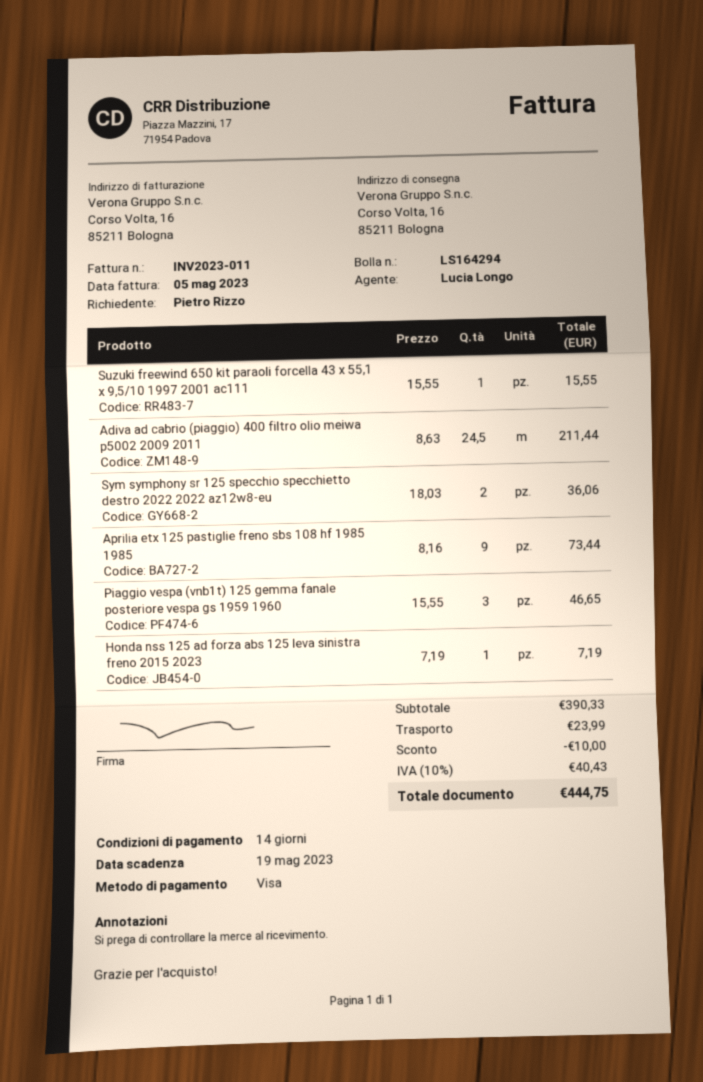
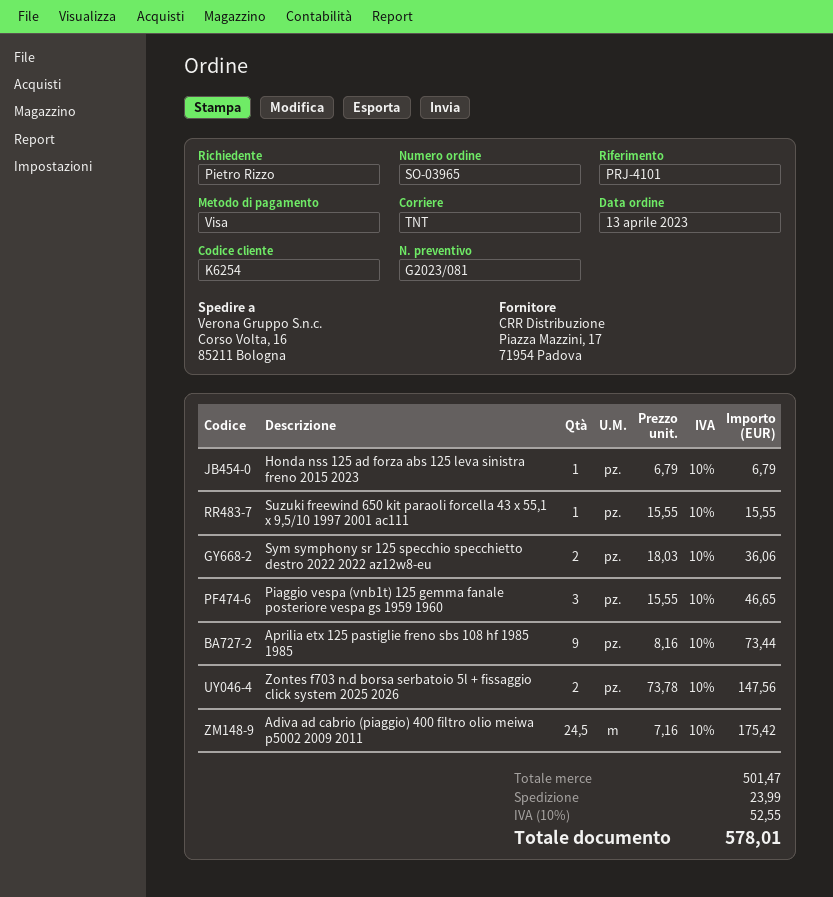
Adiva ad cabrio (piaggio) 400 filtro olio meiwa p5002 2009 2011: 24.5 x 8.63 = 211.44 -> 24.5 x 7.16 = 175.42
Honda nss 125 ad forza abs 125 leva sinistra freno 2015 2023: 1 x 7.19 = 7.19 -> 1 x 6.79 = 6.79
Zontes f703 n.d borsa serbatoio 5l + fissaggio click system 2025 2026: none -> 2 x 73.78 = 147.56
subtotal: 390.33 -> 501.47
discount: 10.00 -> none
tax: 10% = 40.43 -> 10% = 52.55
total: 444.75 -> 578.01

